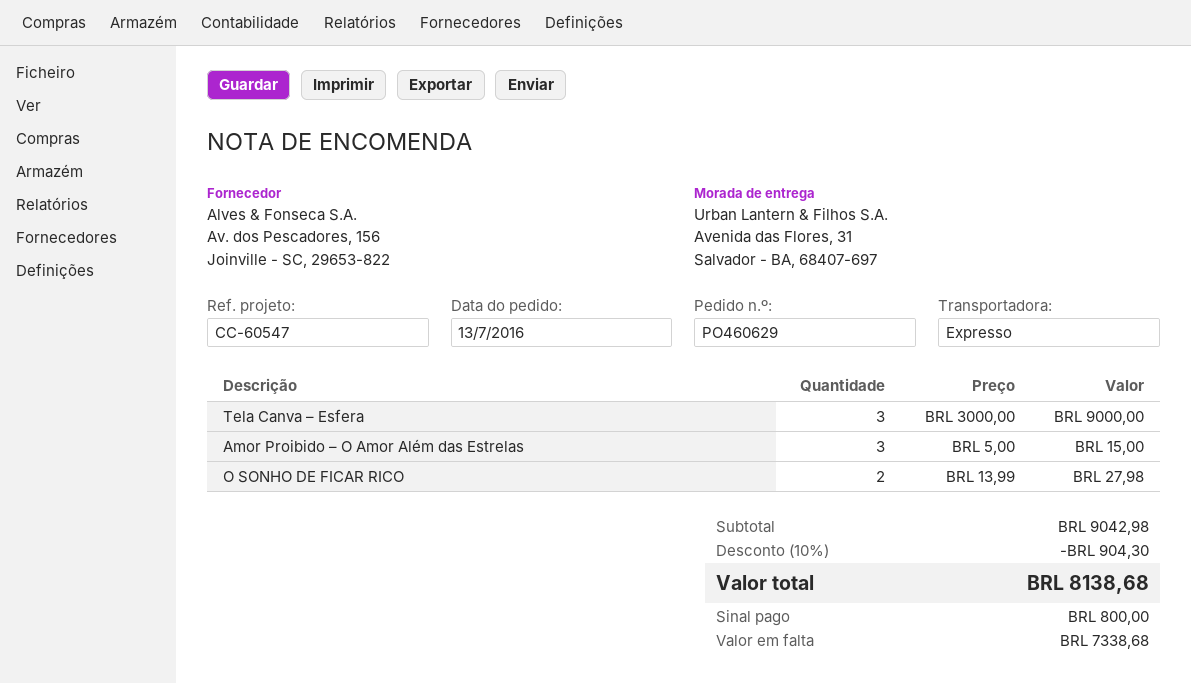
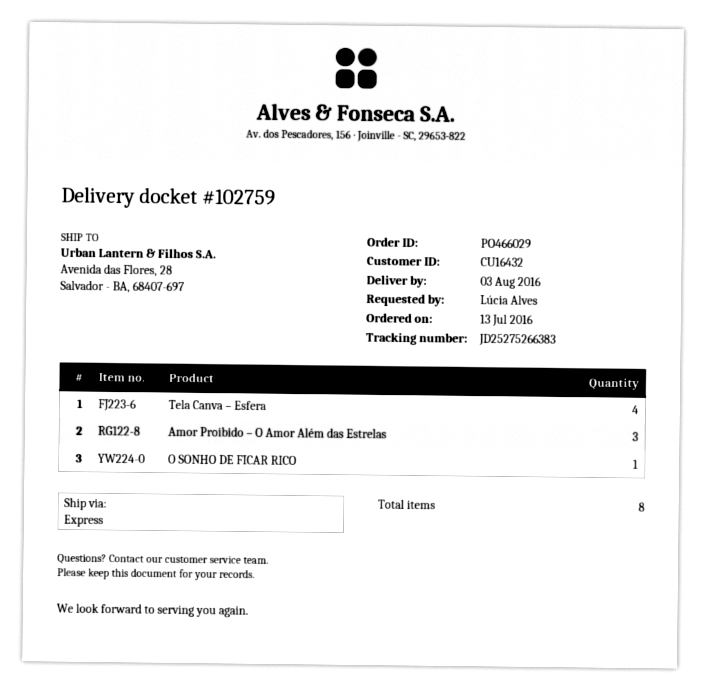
order number: PO460629 -> PO466029
ship to: Avenida das Flores, 31, Salvador - BA, 68407-697 -> Avenida das Flores, 28, Salvador - BA, 68407-697
Tela Canva – Esfera: 3 -> 4
O SONHO DE FICAR RICO: 2 -> 1

